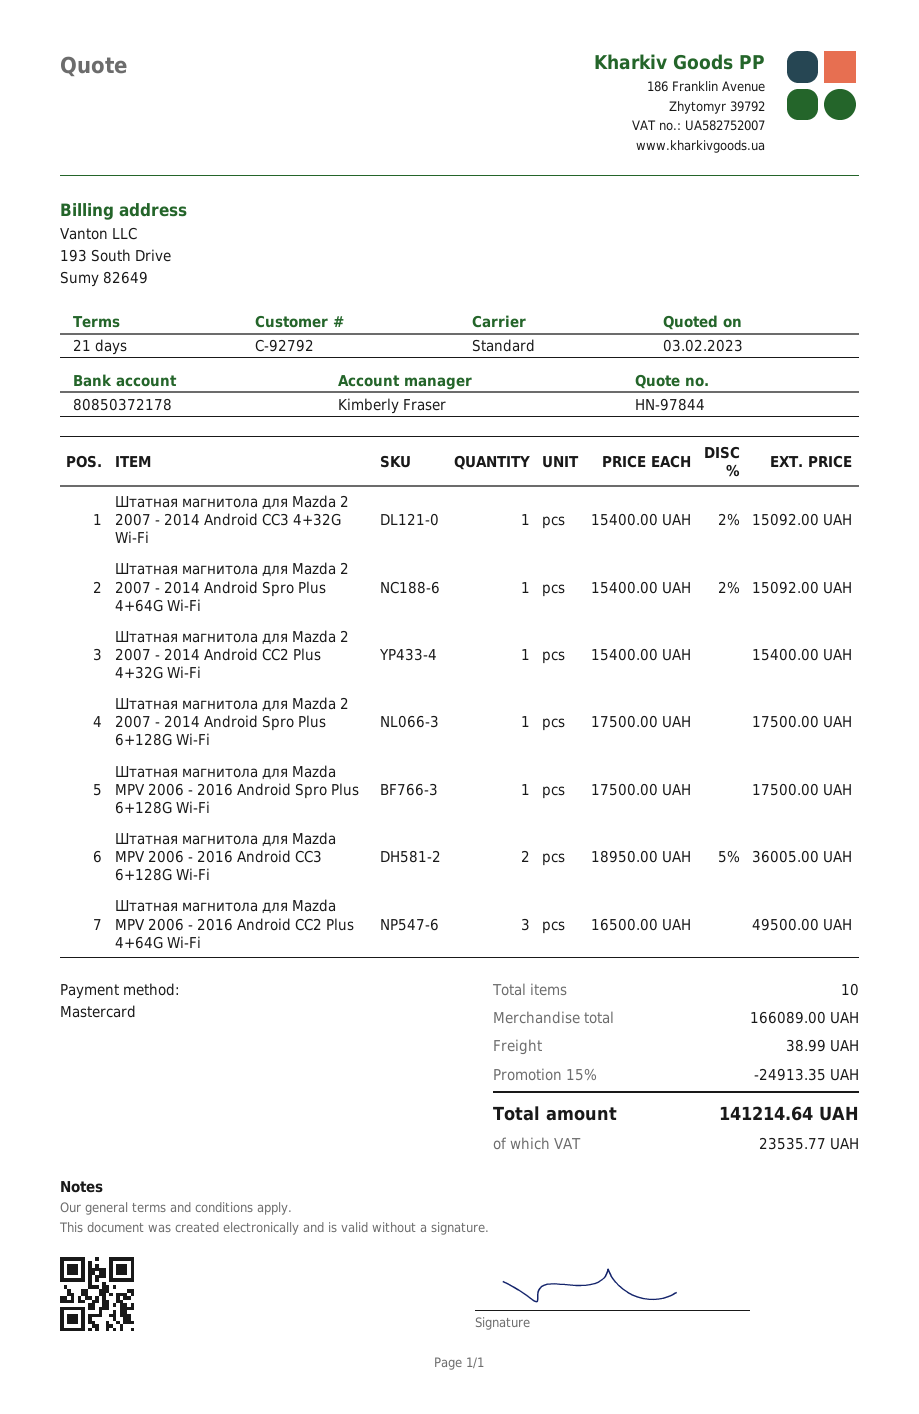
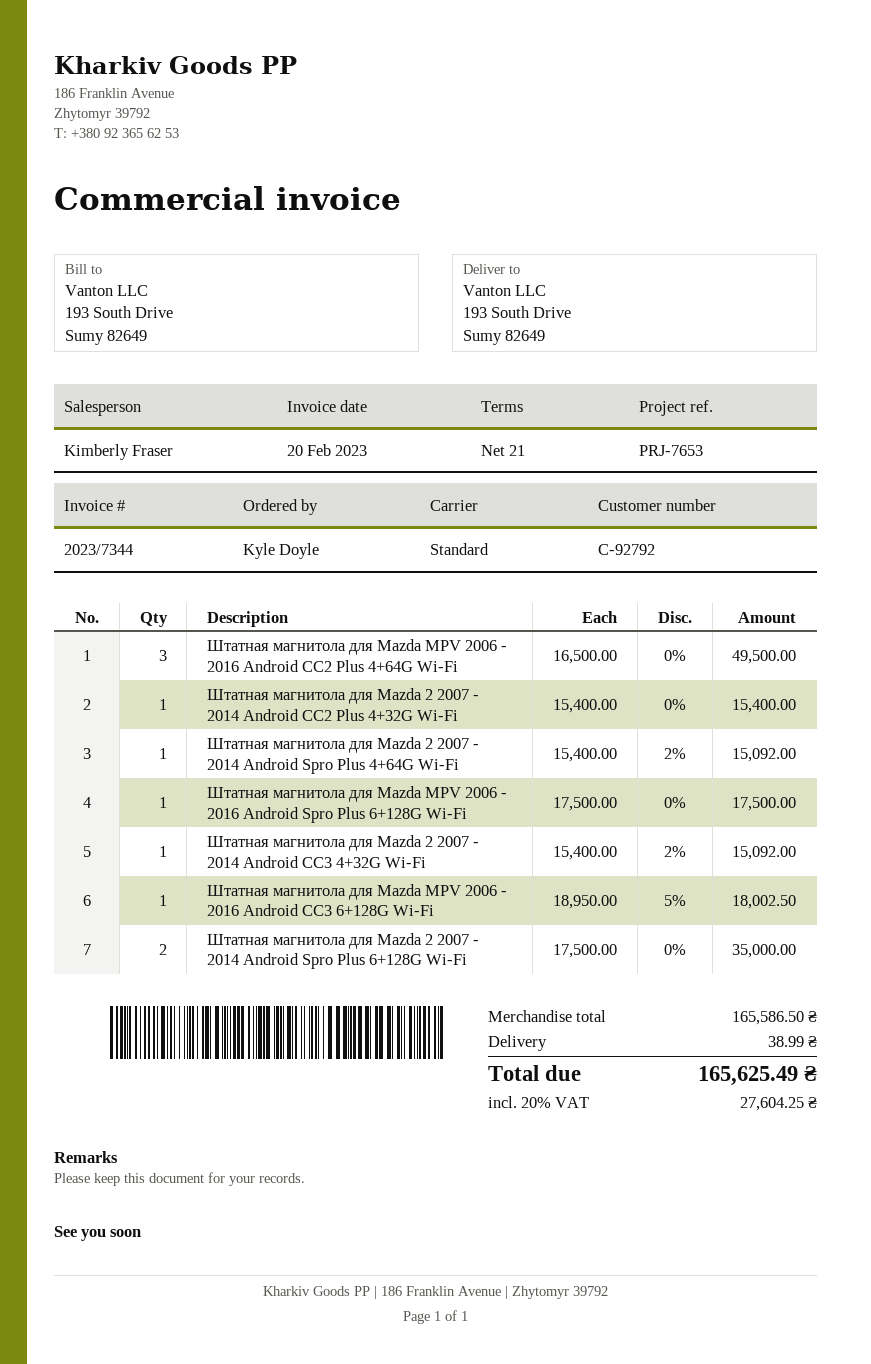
Штатная магнитола для Mazda 2 2007 - 2014 Android Spro Plus 6+128G Wi-Fi: 1 x 17500.00 = 17500.00 -> 2 x 17500.00 = 35000.00
Штатная магнитола для Mazda MPV 2006 - 2016 Android CC3 6+128G Wi-Fi: 2 x 18950.00 - 5% = 36005.00 -> 1 x 18950.00 - 5% = 18002.50
subtotal: 166089.00 -> 165586.50
discount: 15% = 24913.35 -> none
tax: 23535.77 -> 27604.25
total: 141214.64 -> 165625.49

